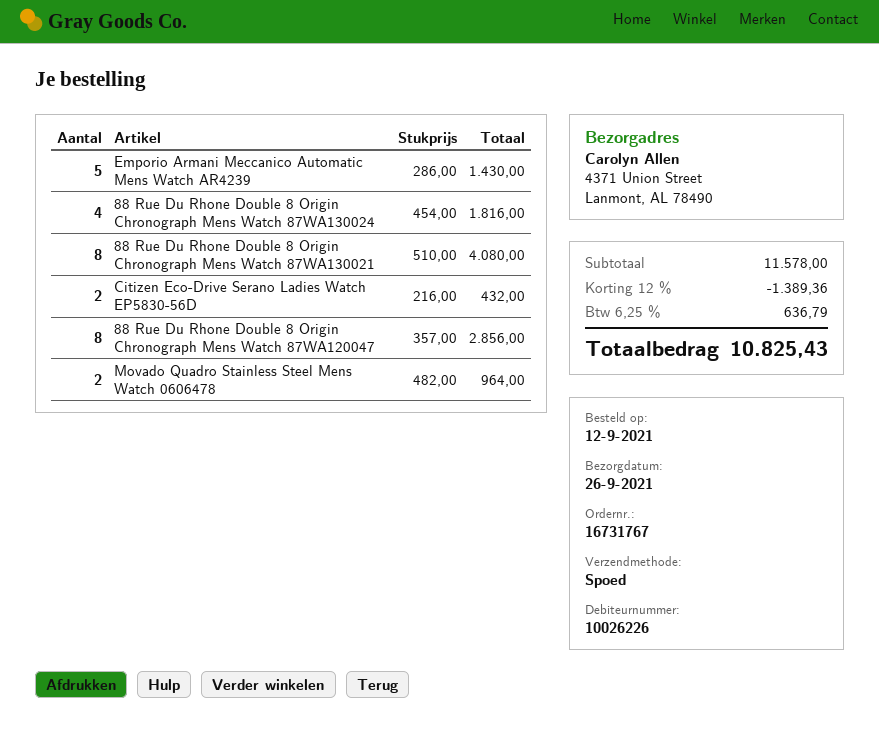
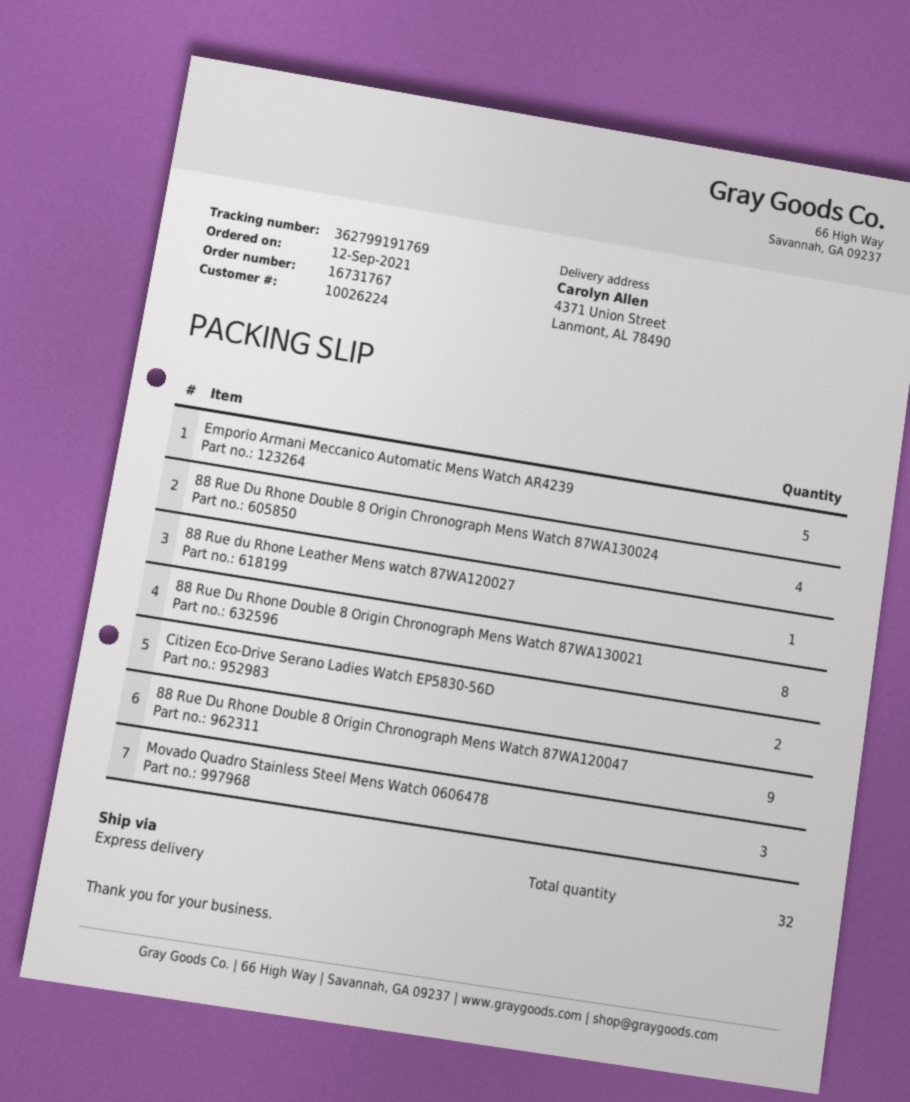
customer number: 10026226 -> 10026224
88 Rue Du Rhone Double 8 Origin Chronograph Mens Watch 87WA120047: 8 -> 9
Movado Quadro Stainless Steel Mens Watch 0606478: 2 -> 3
88 Rue du Rhone Leather Mens watch 87WA120027: none -> 1

